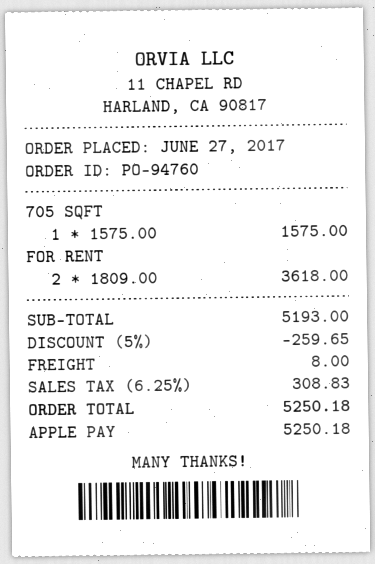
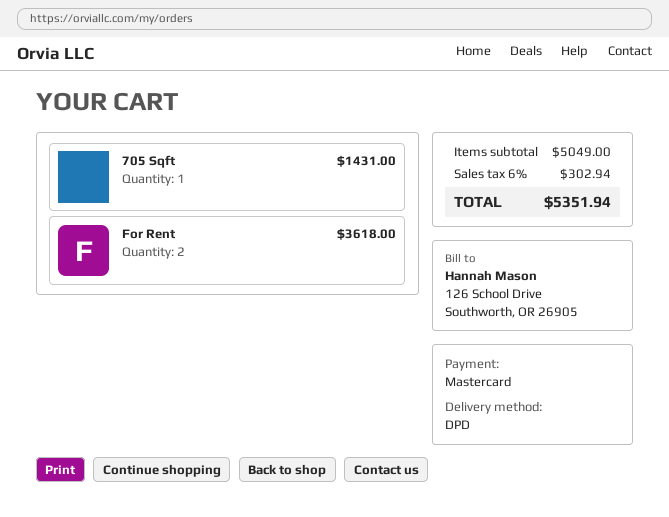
payment method: Apple Pay -> Mastercard
705 SQFT: 1 for 1575.00 -> 1 for 1431.00
subtotal: 5193.00 -> 5049.00
discount: 5% = 259.65 -> none
shipping: 8.00 -> none
tax: 6.25% = 308.83 -> 6% = 302.94
total: 5250.18 -> 5351.94

